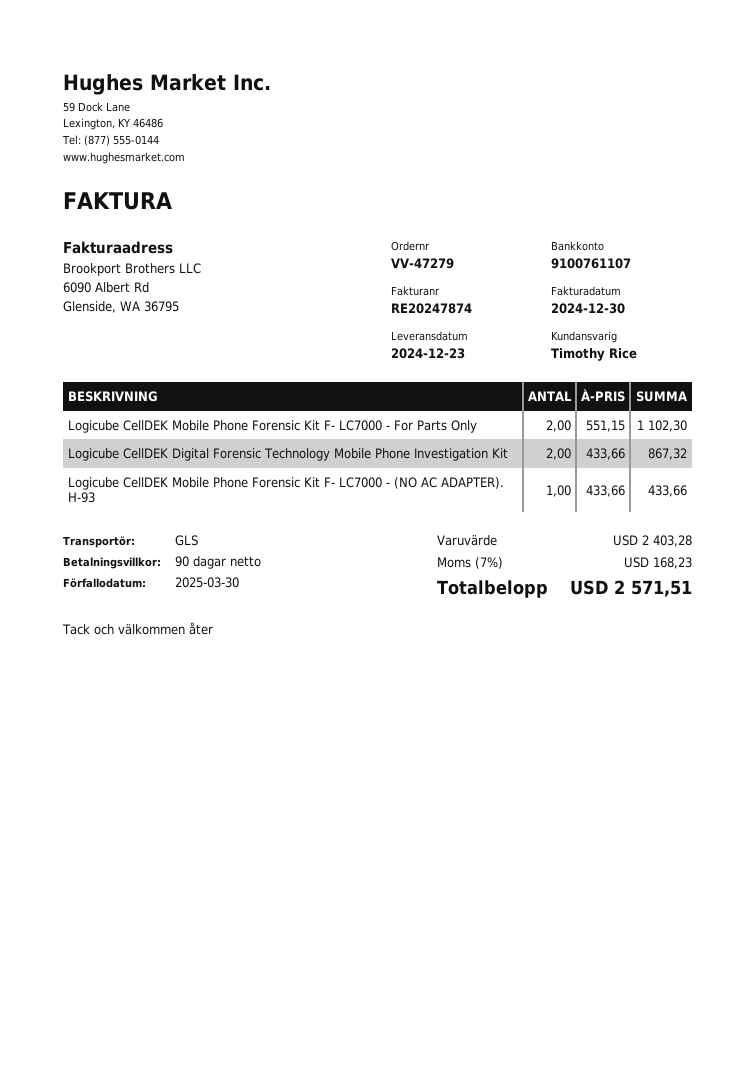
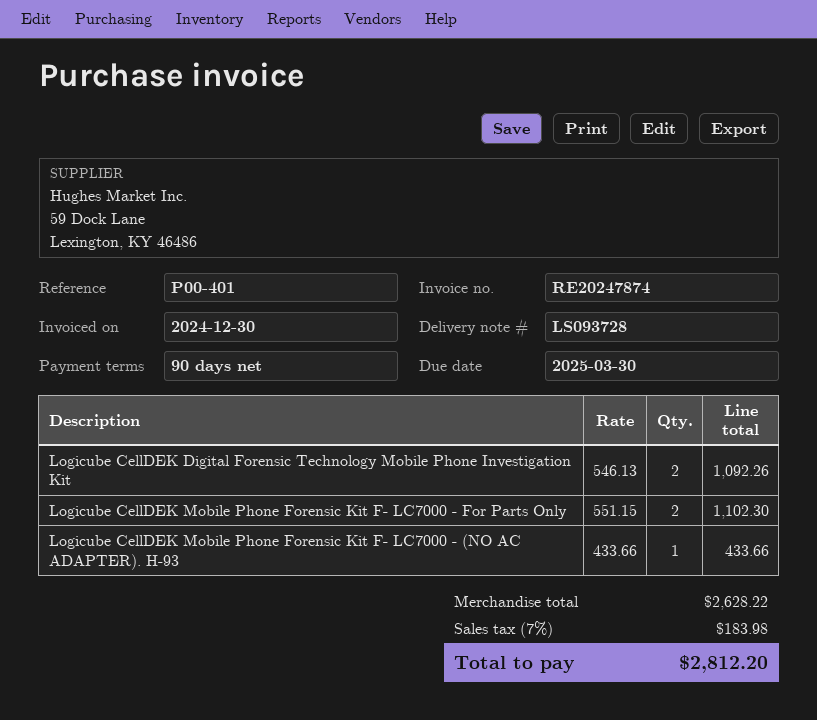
Logicube CellDEK Digital Forensic Technology Mobile Phone Investigation Kit: 2 x 433.66 = 867.32 -> 2 x 546.13 = 1092.26
subtotal: 2403.28 -> 2628.22
tax: 7% = 168.23 -> 7% = 183.98
total: 2571.51 -> 2812.20

